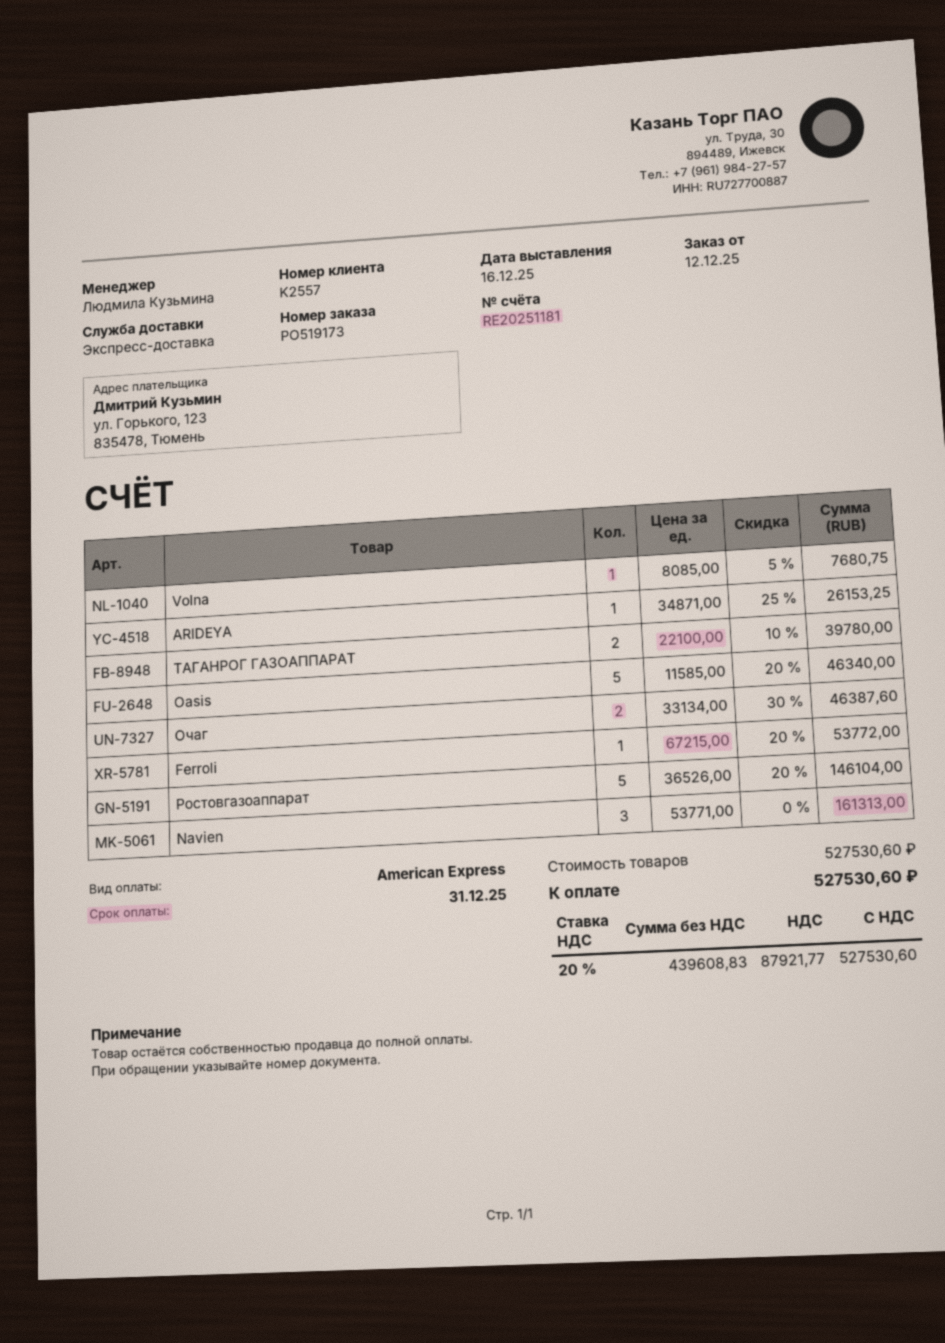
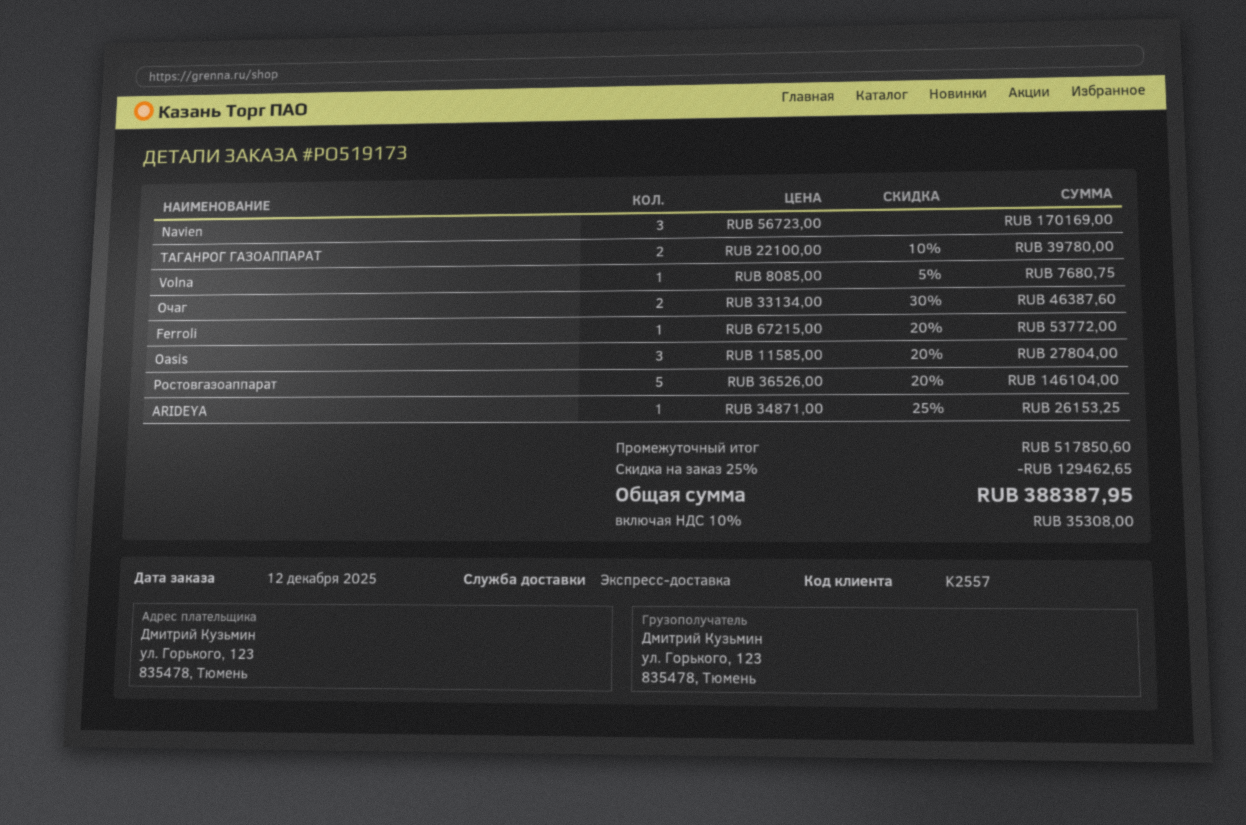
Oasis: 5 x 11585.00 - 20% = 46340.00 -> 3 x 11585.00 - 20% = 27804.00
Navien: 3 x 53771.00 = 161313.00 -> 3 x 56723.00 = 170169.00
subtotal: 527530.60 -> 517850.60
discount: none -> 25% = 129462.65
tax: 20% = 87921.77 -> 10% = 35308.00
total: 527530.60 -> 388387.95

